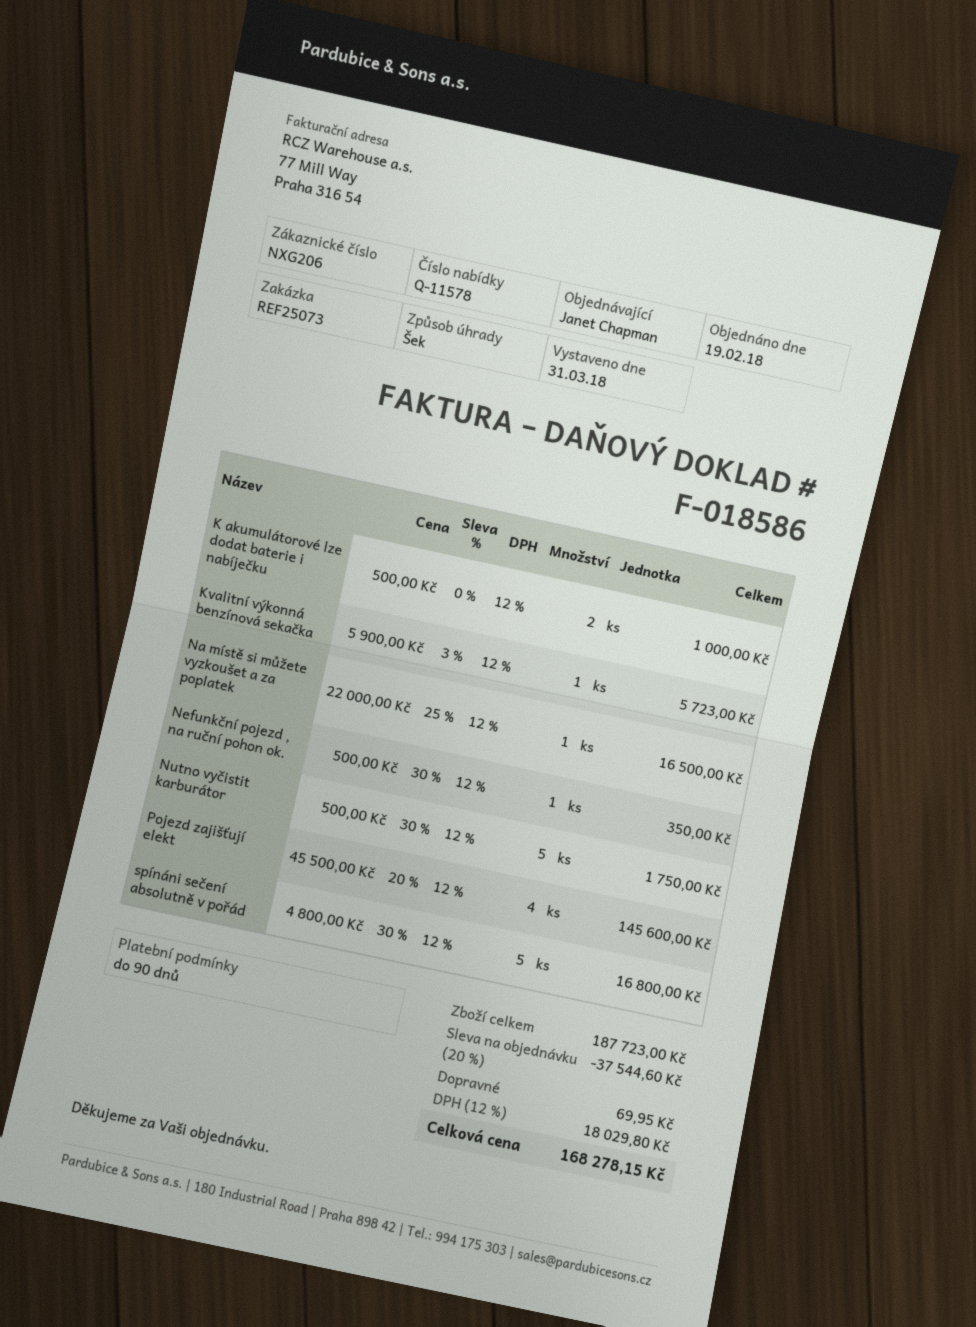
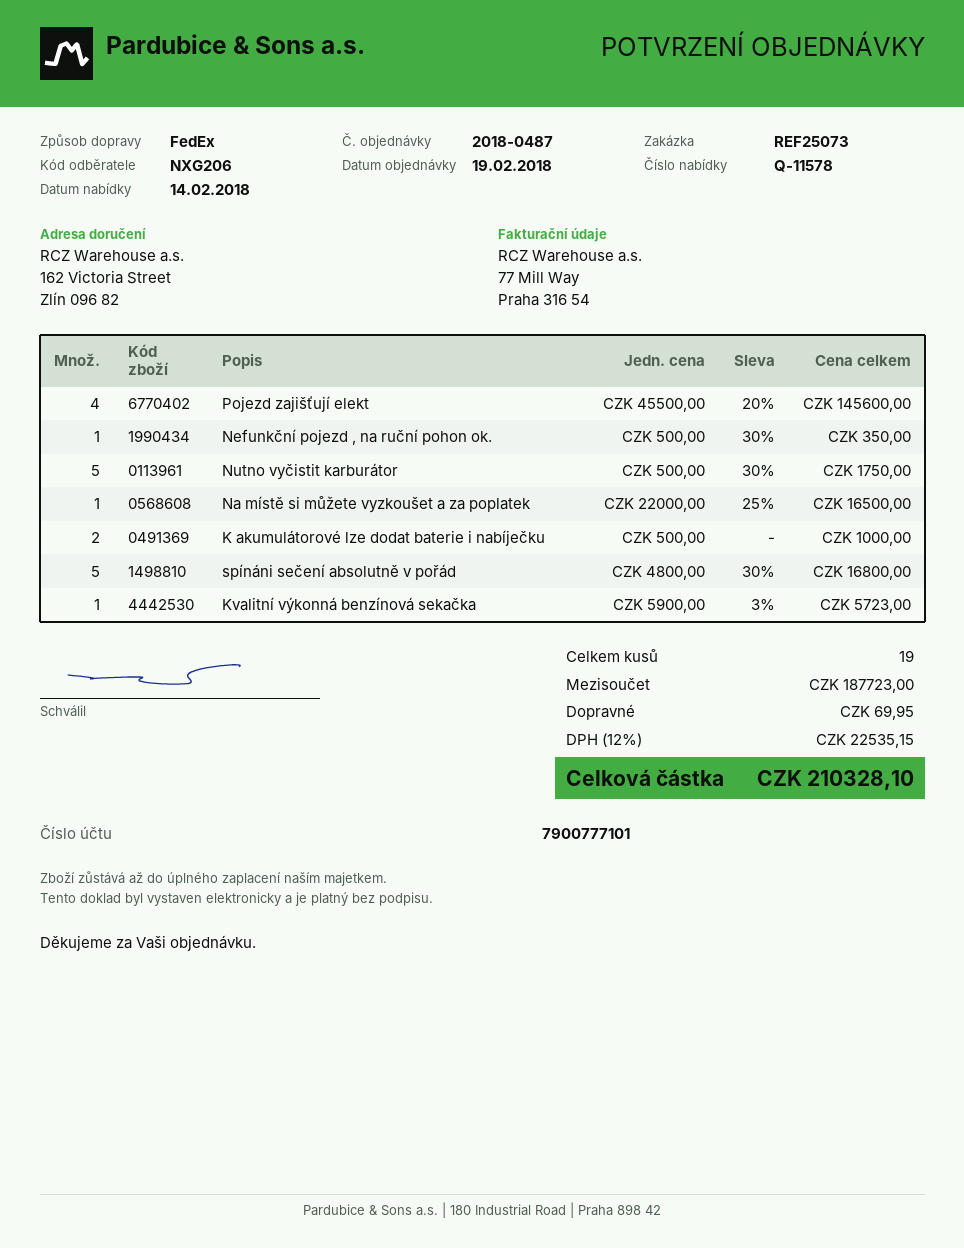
discount: 20% = 37544.60 -> none
tax: 12% = 18029.80 -> 12% = 22535.15
total: 168278.15 -> 210328.10

